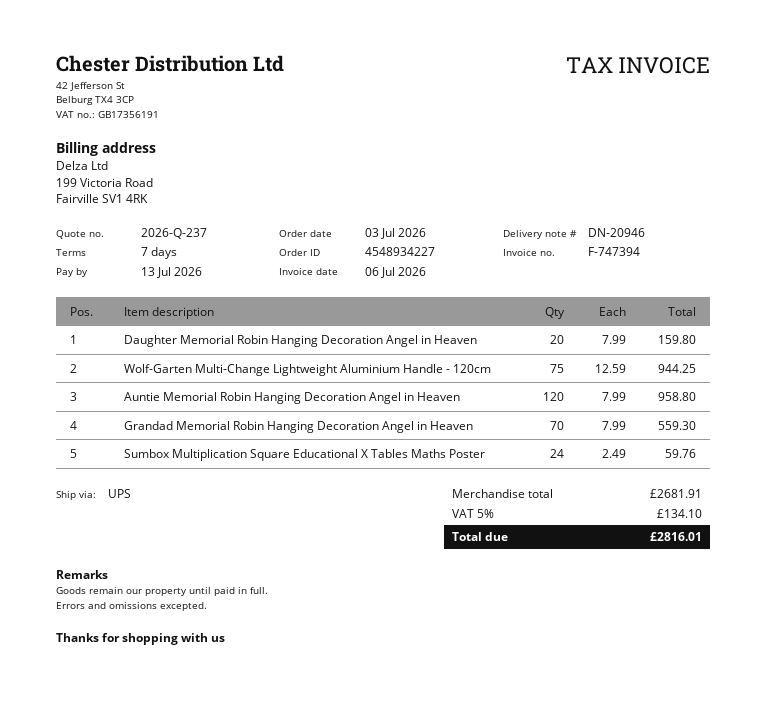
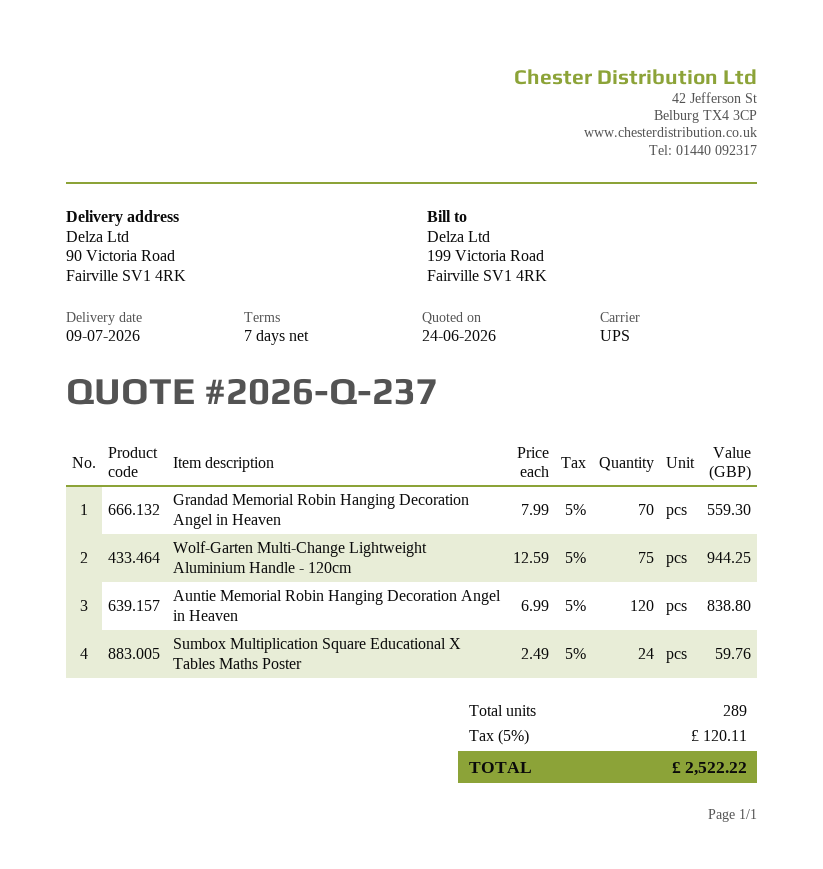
Daughter Memorial Robin Hanging Decoration Angel in Heaven: 20 x 7.99 = 159.80 -> none
Auntie Memorial Robin Hanging Decoration Angel in Heaven: 120 x 7.99 = 958.80 -> 120 x 6.99 = 838.80
tax: 5% = 134.10 -> 5% = 120.11
total: 2816.01 -> 2522.22

